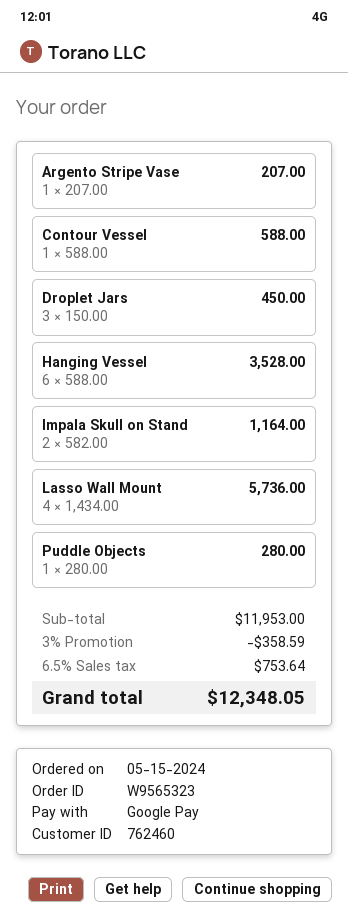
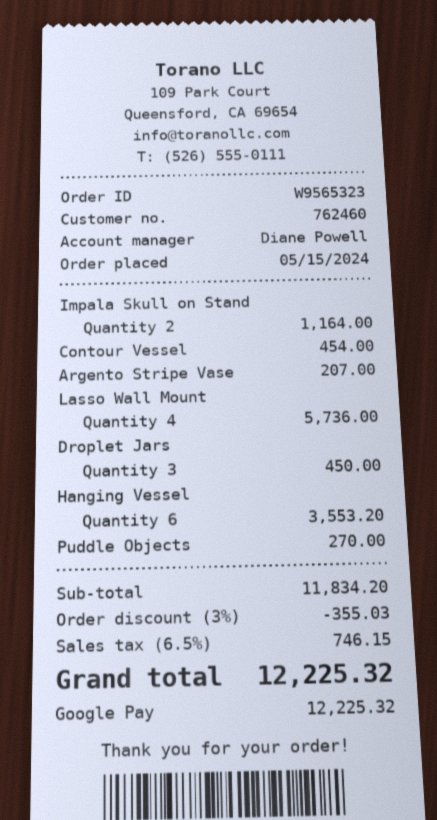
Contour Vessel: 1 for 588.00 -> 1 for 454.00
Hanging Vessel: 6 for 3528.00 -> 6 for 3553.20
Puddle Objects: 1 for 280.00 -> 1 for 270.00
subtotal: 11953.00 -> 11834.20
discount: 3% = 358.59 -> 3% = 355.03
tax: 6.5% = 753.64 -> 6.5% = 746.15
total: 12348.05 -> 12225.32

